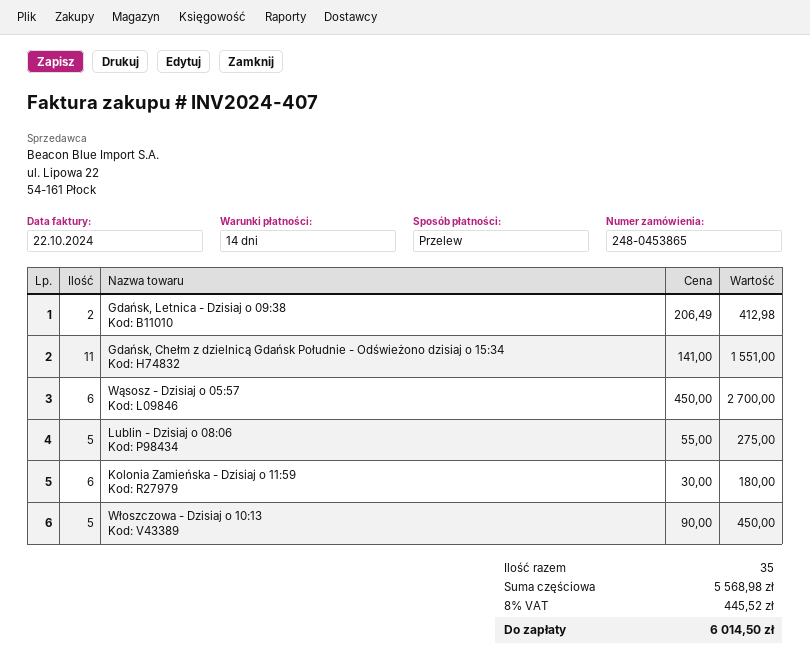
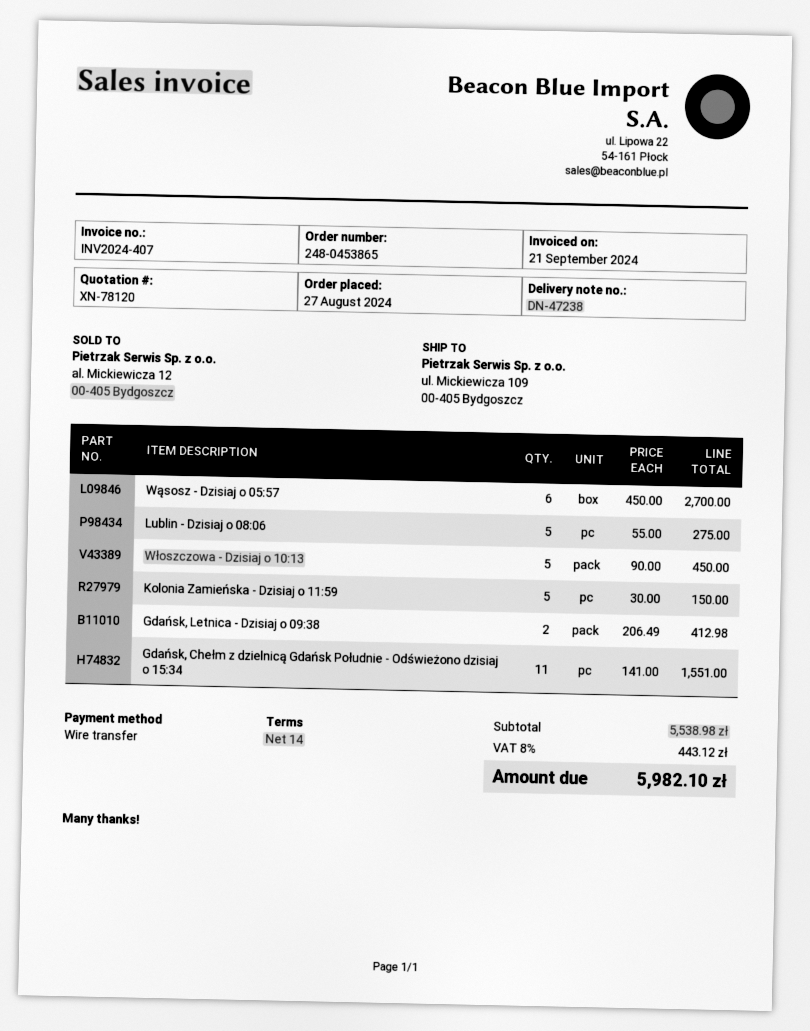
invoice date: 2024-10-22 -> 2024-09-21
Kolonia Zamieńska - Dzisiaj o 11:59: 6 x 30.00 = 180.00 -> 5 x 30.00 = 150.00
subtotal: 5568.98 -> 5538.98
tax: 8% = 445.52 -> 8% = 443.12
total: 6014.50 -> 5982.10

